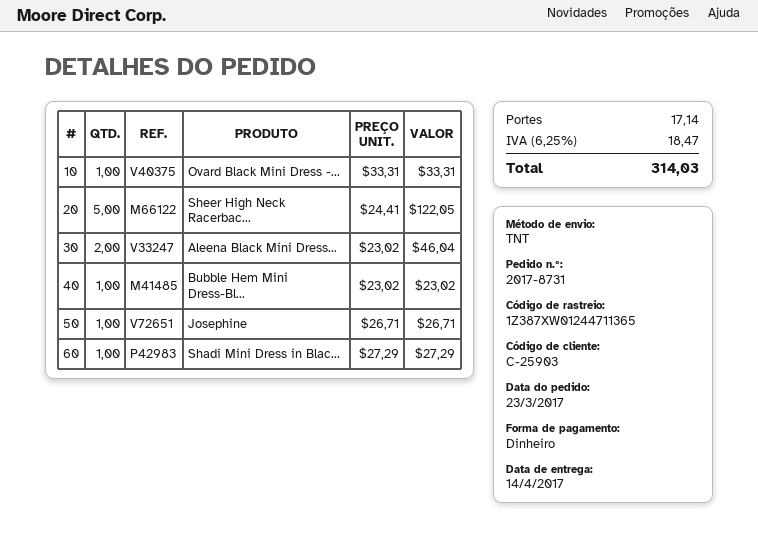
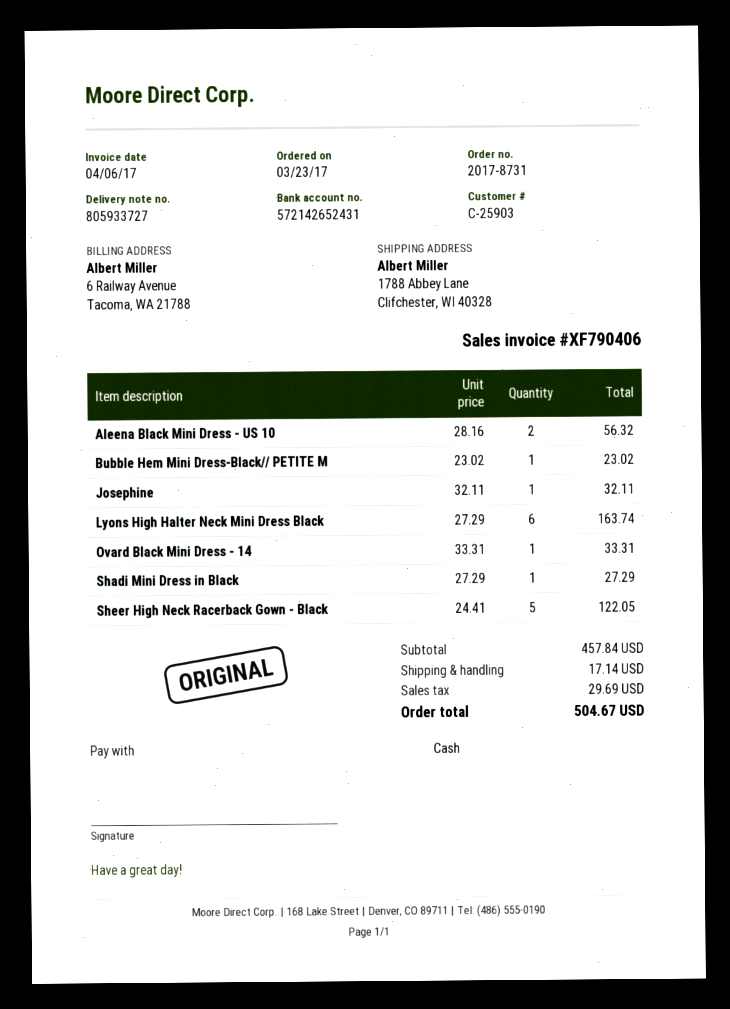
Aleena Black Mini Dress...: 2 x 23.02 = 46.04 -> 2 x 28.16 = 56.32
Josephine: 1 x 26.71 = 26.71 -> 1 x 32.11 = 32.11
Lyons High Halter Neck Mini Dress Black: none -> 6 x 27.29 = 163.74
tax: 18.47 -> 29.69
total: 314.03 -> 504.67

